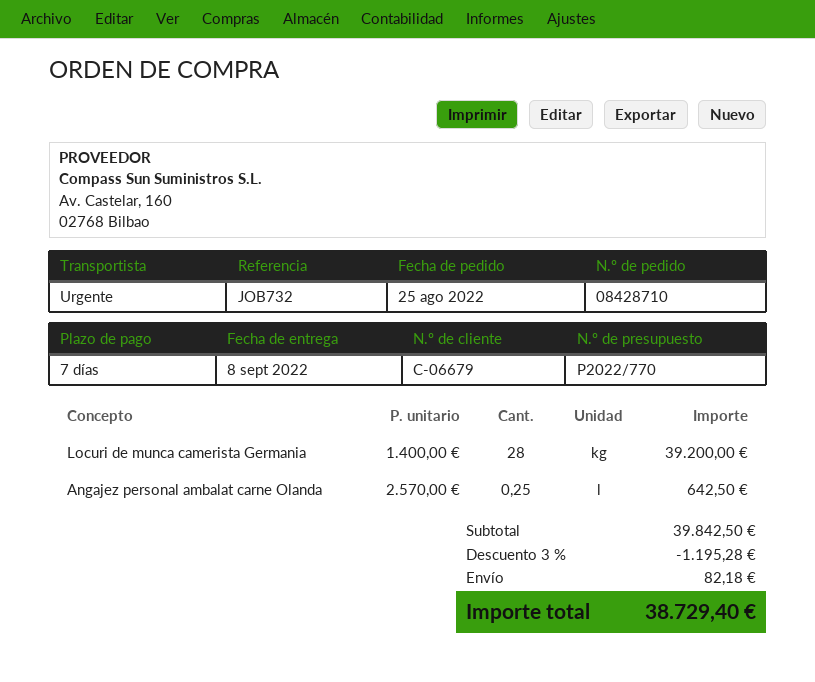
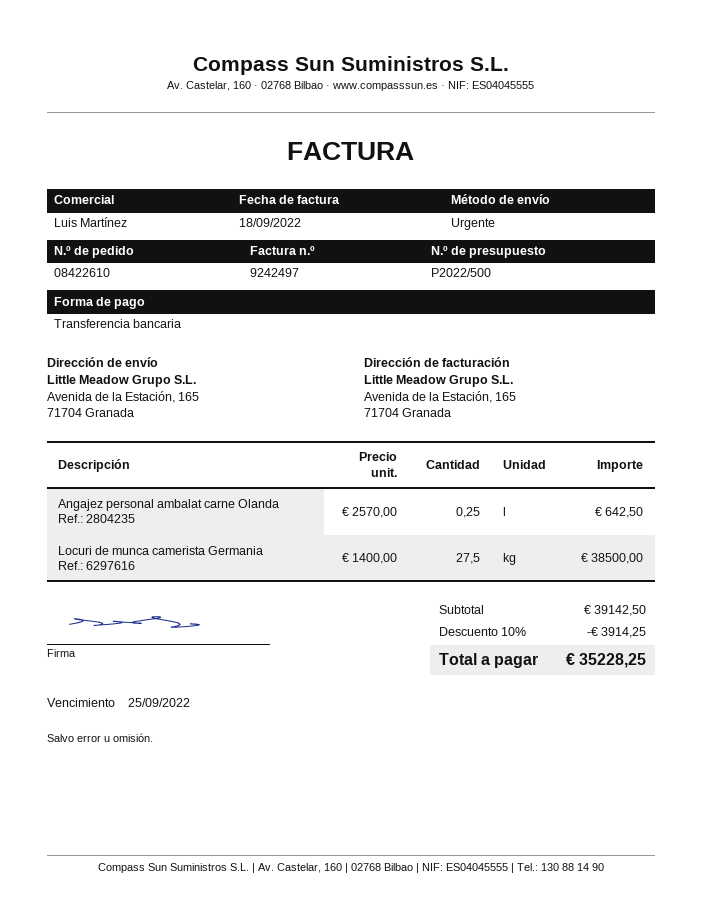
quote number: P2022/770 -> P2022/500
order number: 08428710 -> 08422610
Locuri de munca camerista Germania: 28 x 1400.00 = 39200.00 -> 27.5 x 1400.00 = 38500.00
subtotal: 39842.50 -> 39142.50
discount: 3% = 1195.28 -> 10% = 3914.25
shipping: 82.18 -> none
total: 38729.40 -> 35228.25

